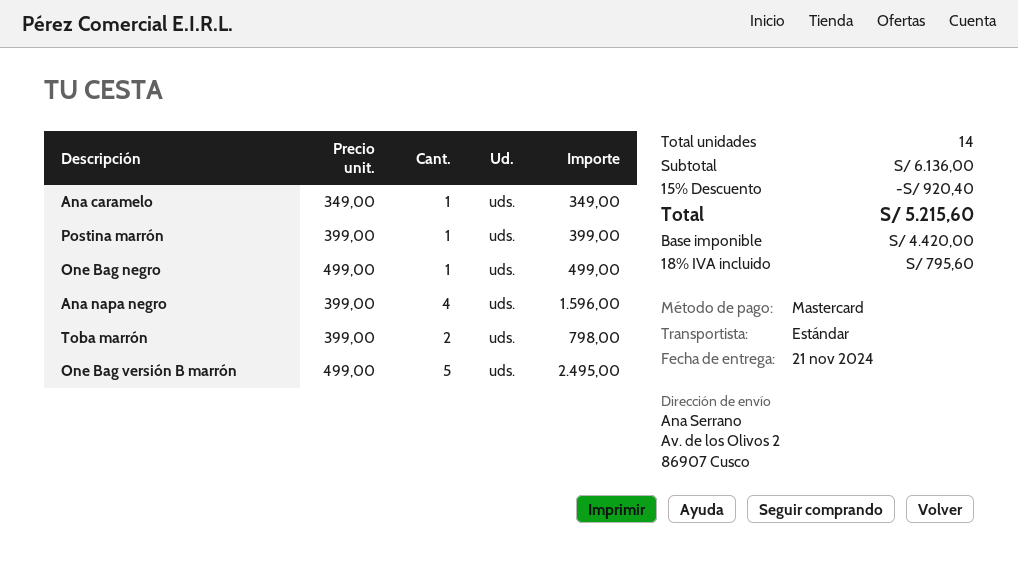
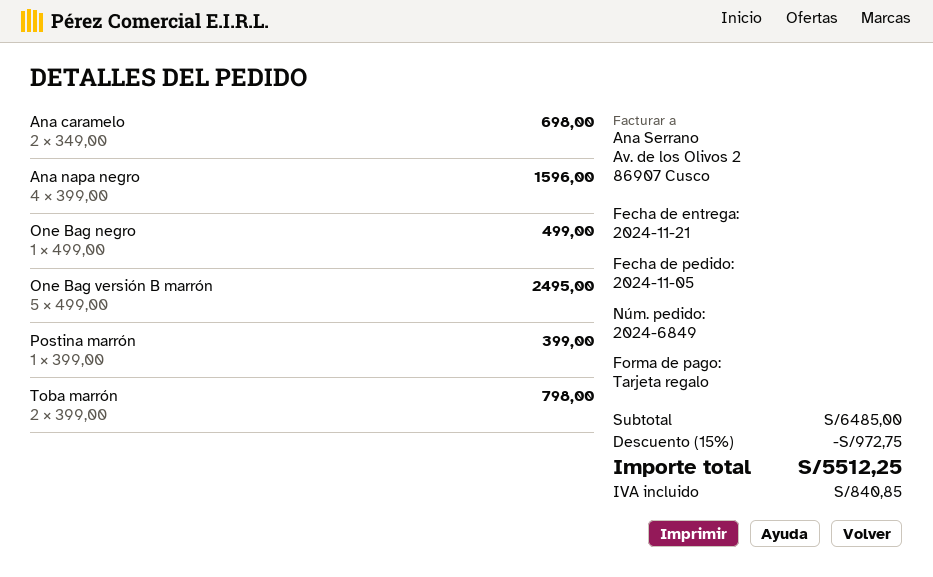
payment method: Mastercard -> gift card
Ana caramelo: 1 x 349.00 = 349.00 -> 2 x 349.00 = 698.00
subtotal: 6136.00 -> 6485.00
discount: 15% = 920.40 -> 15% = 972.75
tax: 795.60 -> 840.85
total: 5215.60 -> 5512.25

